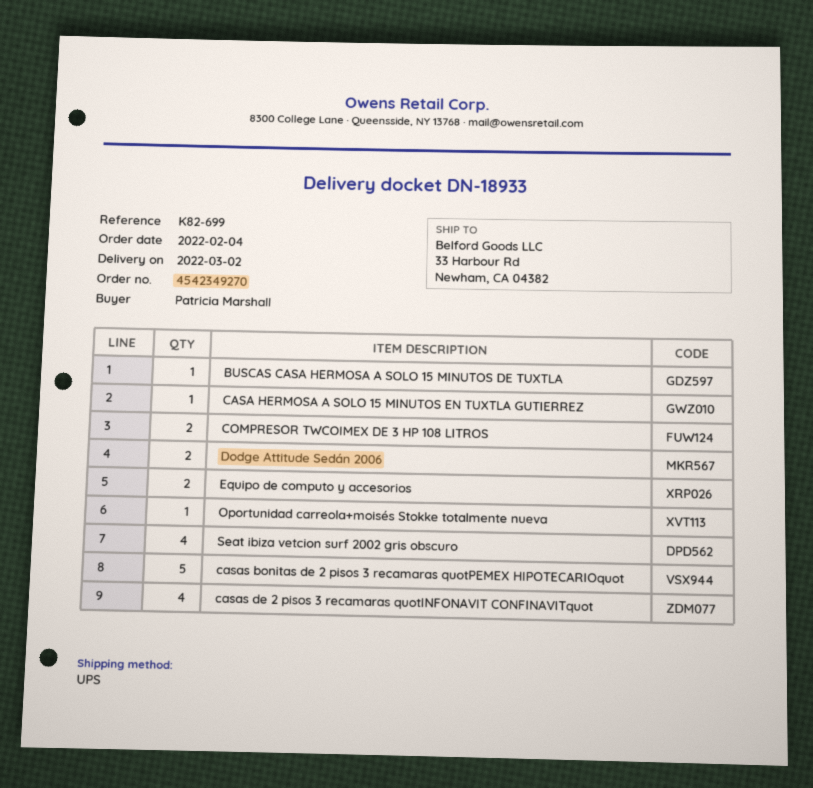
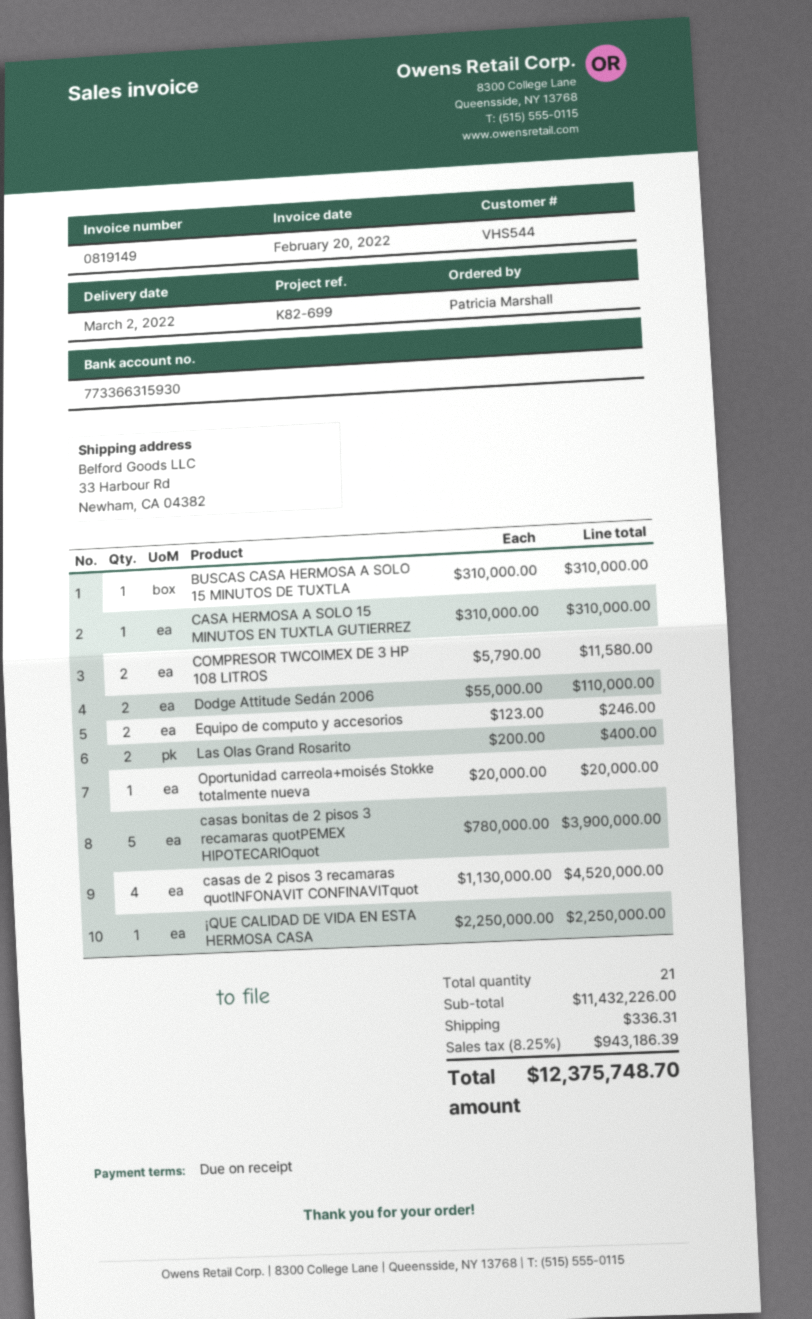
Seat ibiza vetcion surf 2002 gris obscuro: 4 -> none
Las Olas Grand Rosarito: none -> 2
¡QUE CALIDAD DE VIDA EN ESTA HERMOSA CASA: none -> 1

